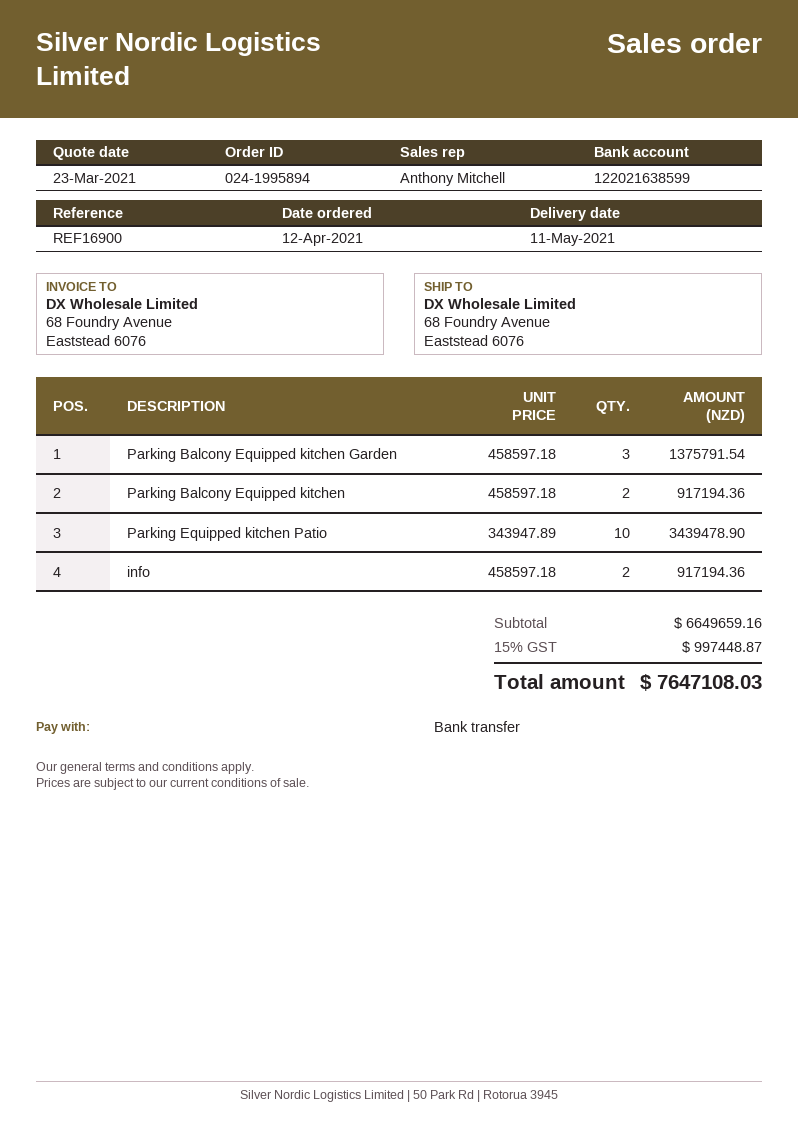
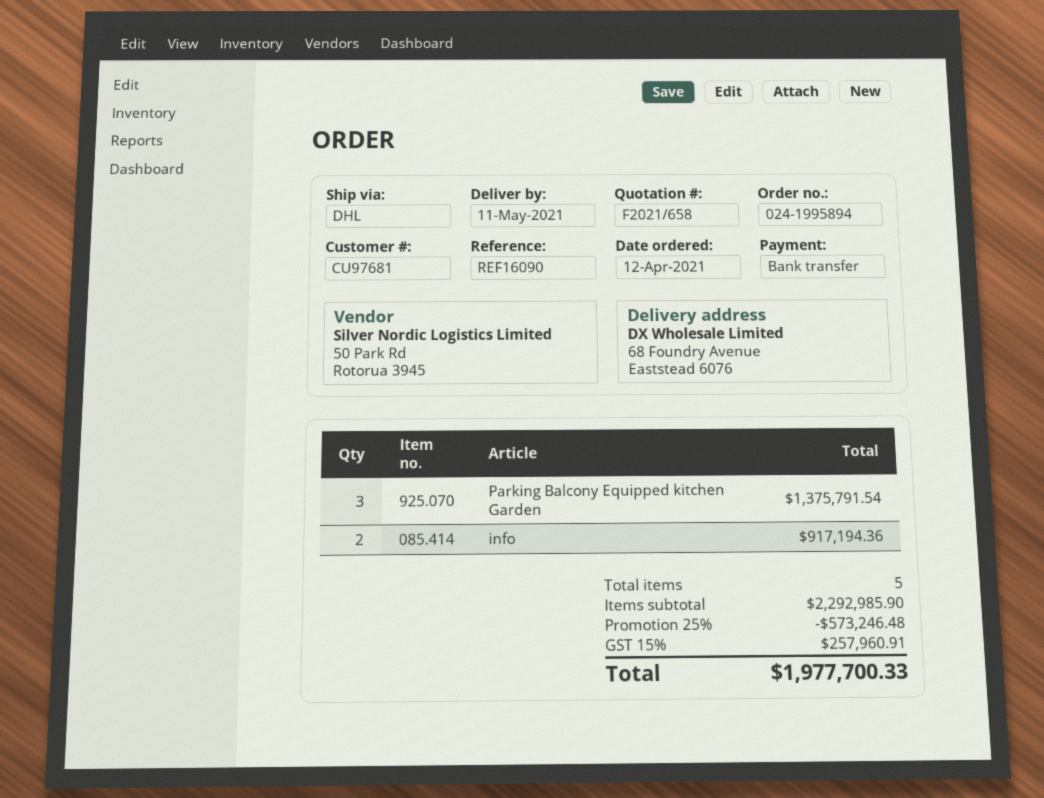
reference: REF16900 -> REF16090
Parking Balcony Equipped kitchen: 2 for 917194.36 -> none
Parking Equipped kitchen Patio: 10 for 3439478.90 -> none
subtotal: 6649659.16 -> 2292985.90
discount: none -> 25% = 573246.48
tax: 15% = 997448.87 -> 15% = 257960.91
total: 7647108.03 -> 1977700.33

